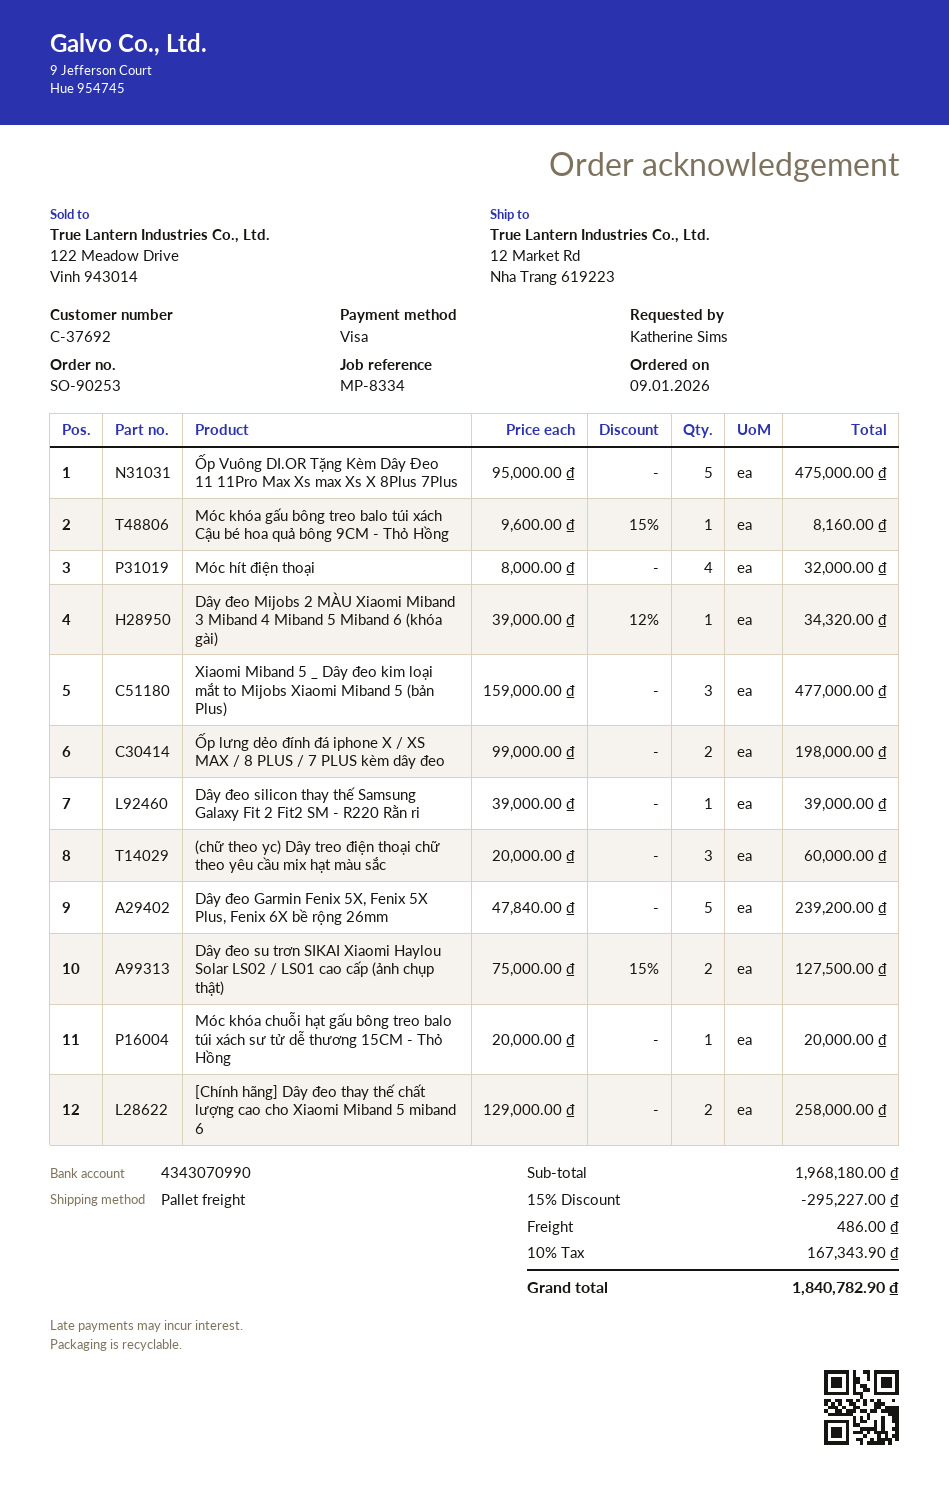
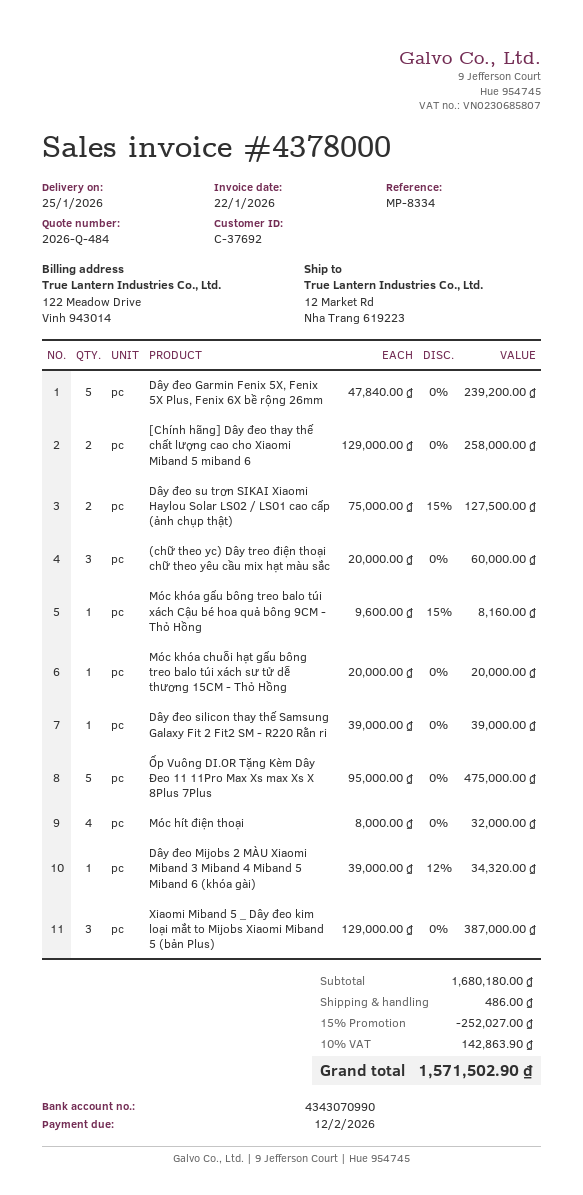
Xiaomi Miband 5 _ Dây đeo kim loại mắt to Mijobs Xiaomi Miband 5 (bản Plus): 3 x 159000.00 = 477000.00 -> 3 x 129000.00 = 387000.00
Ốp lưng dẻo đính đá iphone X / XS MAX / 8 PLUS / 7 PLUS kèm dây đeo: 2 x 99000.00 = 198000.00 -> none
subtotal: 1968180.00 -> 1680180.00
discount: 15% = 295227.00 -> 15% = 252027.00
tax: 10% = 167343.90 -> 10% = 142863.90
total: 1840782.90 -> 1571502.90

